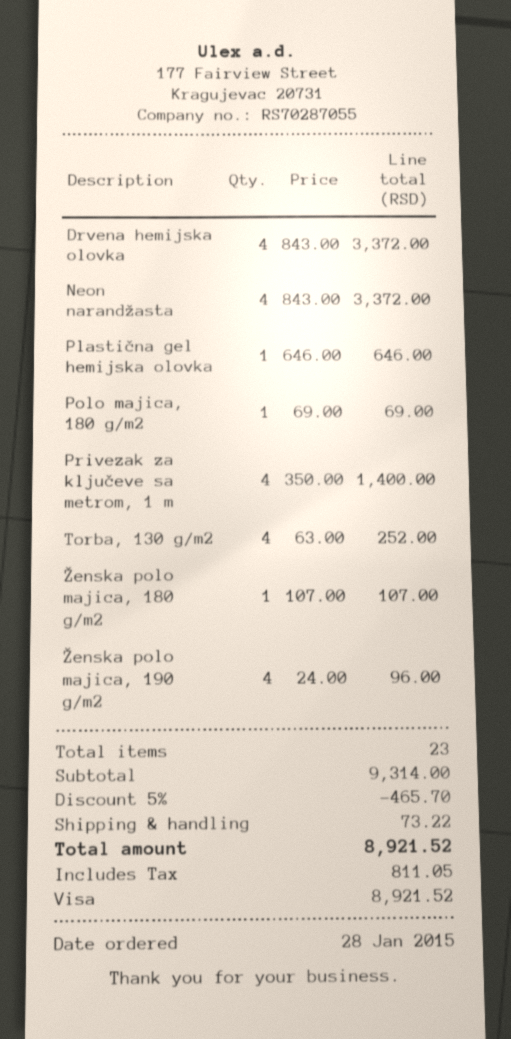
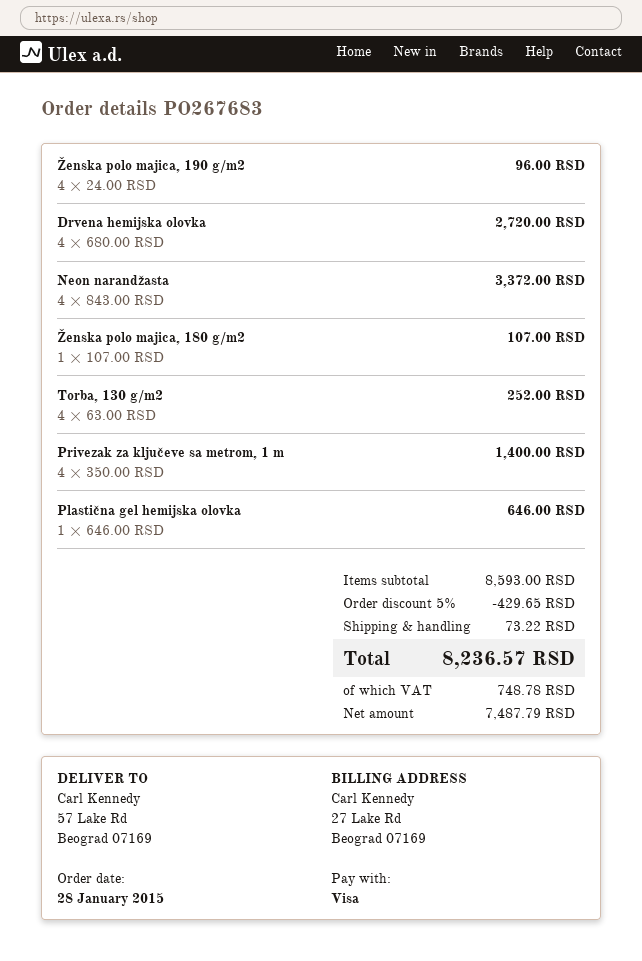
Drvena hemijska olovka: 4 x 843.00 = 3372.00 -> 4 x 680.00 = 2720.00
Polo majica, 180 g/m2: 1 x 69.00 = 69.00 -> none
subtotal: 9314.00 -> 8593.00
discount: 5% = 465.70 -> 5% = 429.65
tax: 811.05 -> 748.78
total: 8921.52 -> 8236.57

